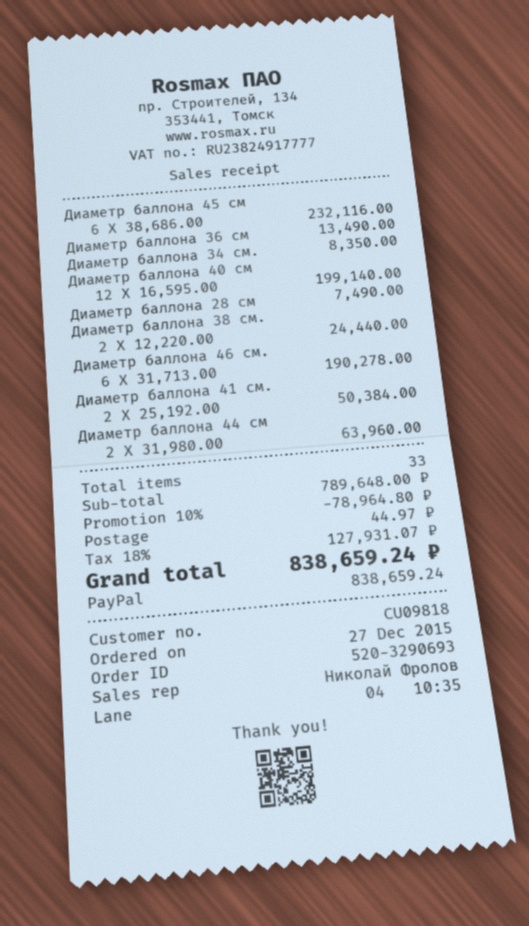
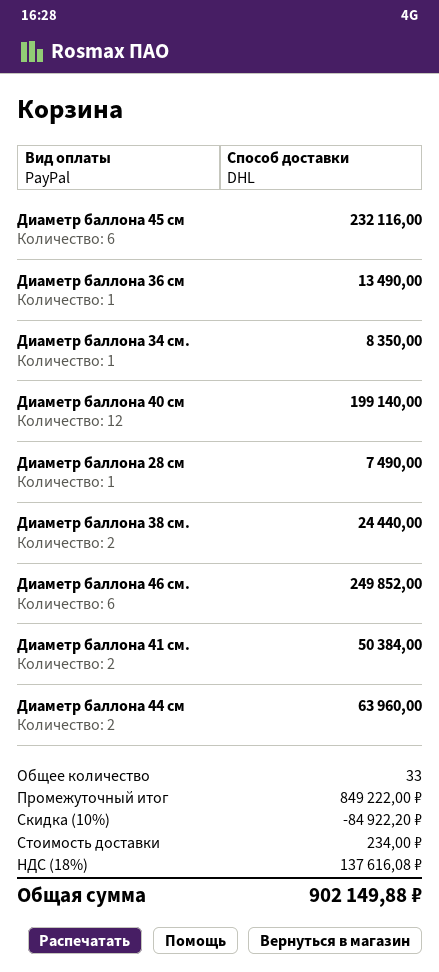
Диаметр баллона 46 см.: 6 for 190278.00 -> 6 for 249852.00
subtotal: 789648.00 -> 849222.00
discount: 10% = 78964.80 -> 10% = 84922.20
shipping: 44.97 -> 234.00
tax: 18% = 127931.07 -> 18% = 137616.08
total: 838659.24 -> 902149.88

